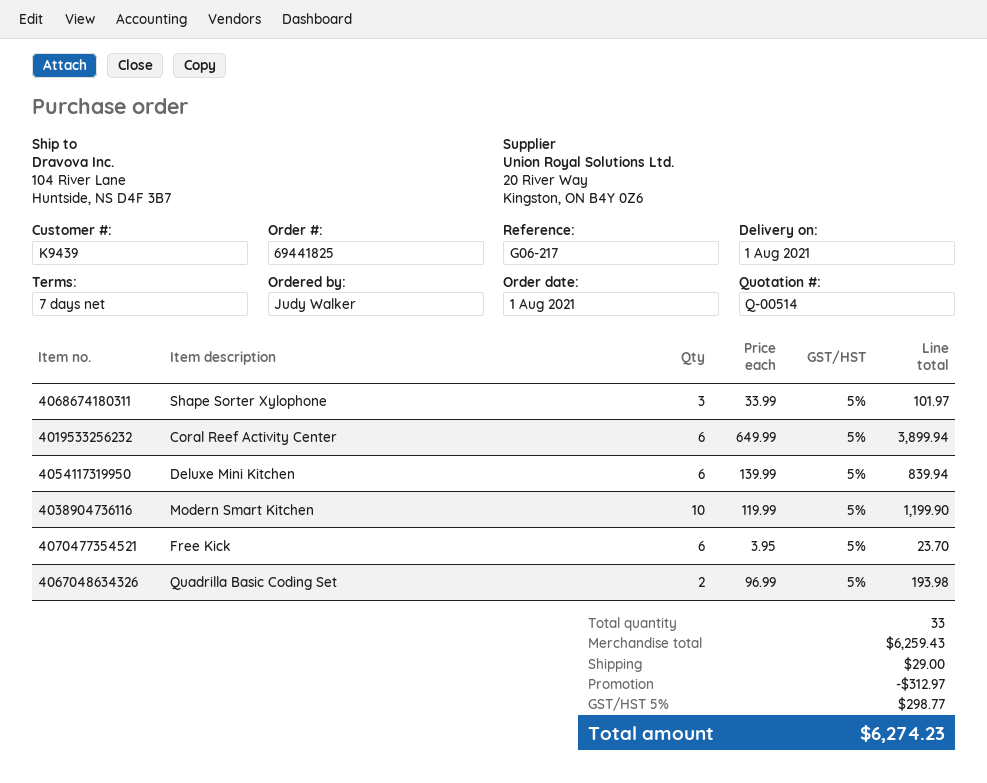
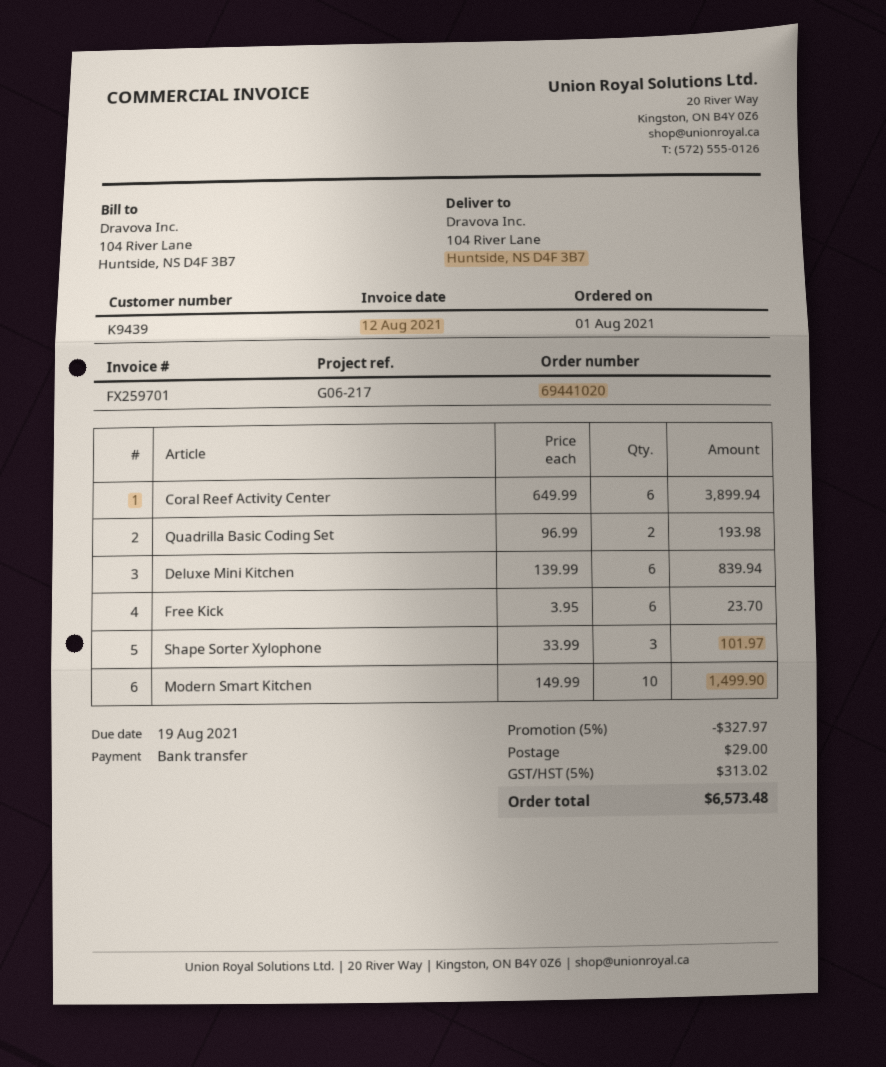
order number: 69441825 -> 69441020
Modern Smart Kitchen: 10 x 119.99 = 1199.90 -> 10 x 149.99 = 1499.90
discount: 312.97 -> 327.97
tax: 5% = 298.77 -> 5% = 313.02
total: 6274.23 -> 6573.48

